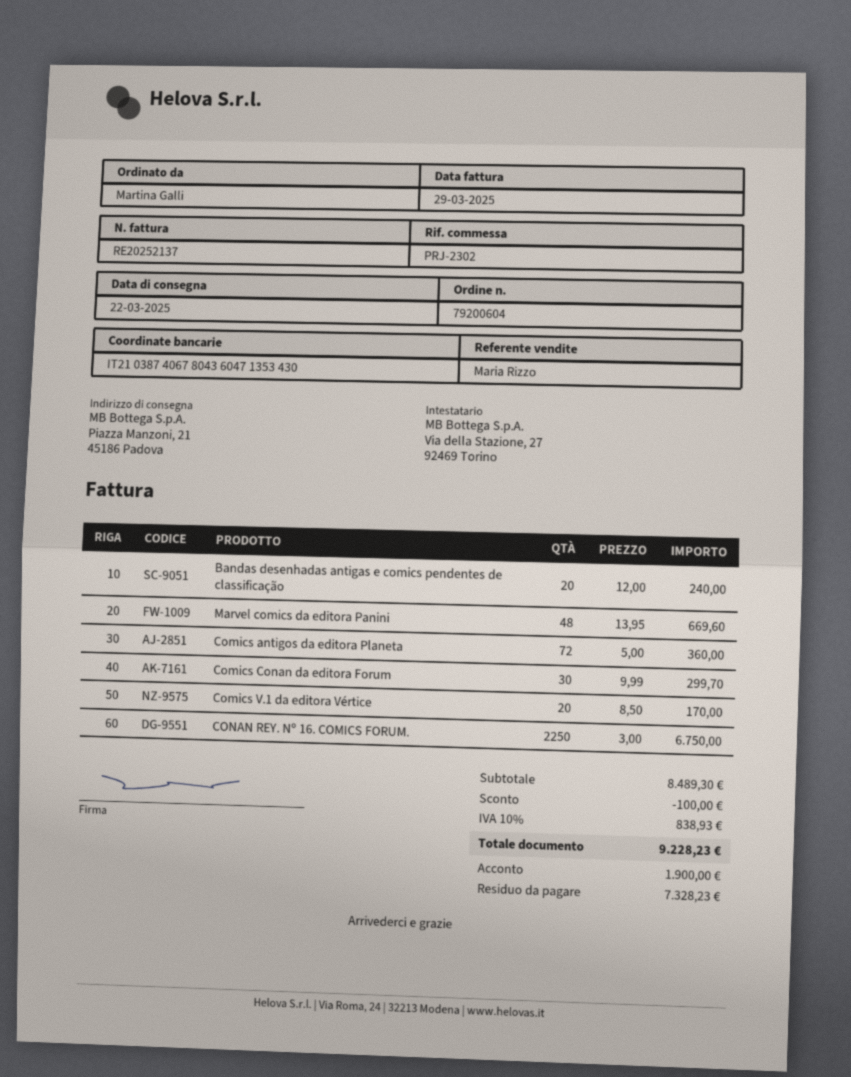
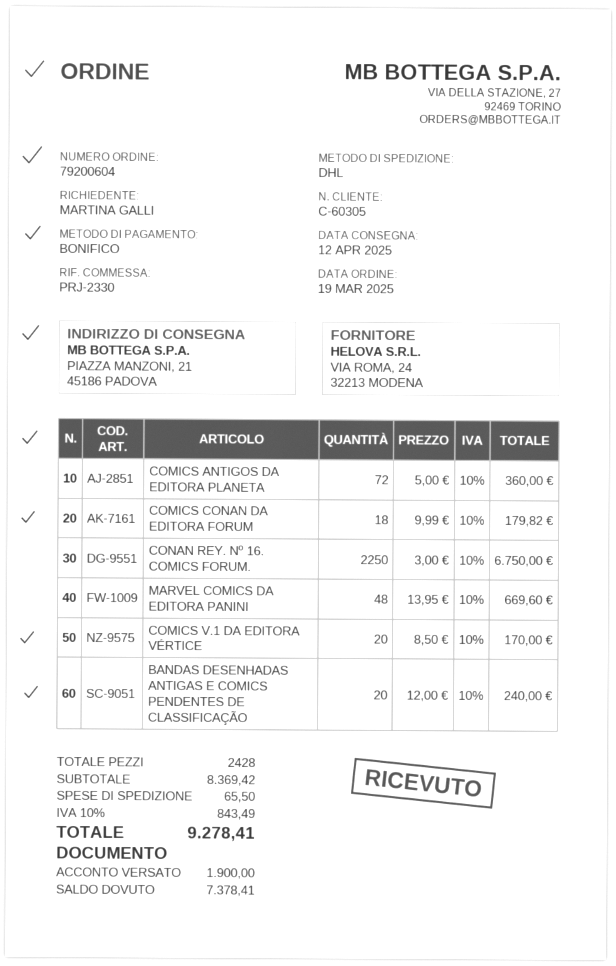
delivery date: 2025-03-22 -> 2025-04-12
reference: PRJ-2302 -> PRJ-2330
Comics Conan da editora Forum: 30 x 9.99 = 299.70 -> 18 x 9.99 = 179.82
subtotal: 8489.30 -> 8369.42
discount: 100.00 -> none
shipping: none -> 65.50
tax: 10% = 838.93 -> 10% = 843.49
total: 9228.23 -> 9278.41
balance: 7328.23 -> 7378.41

